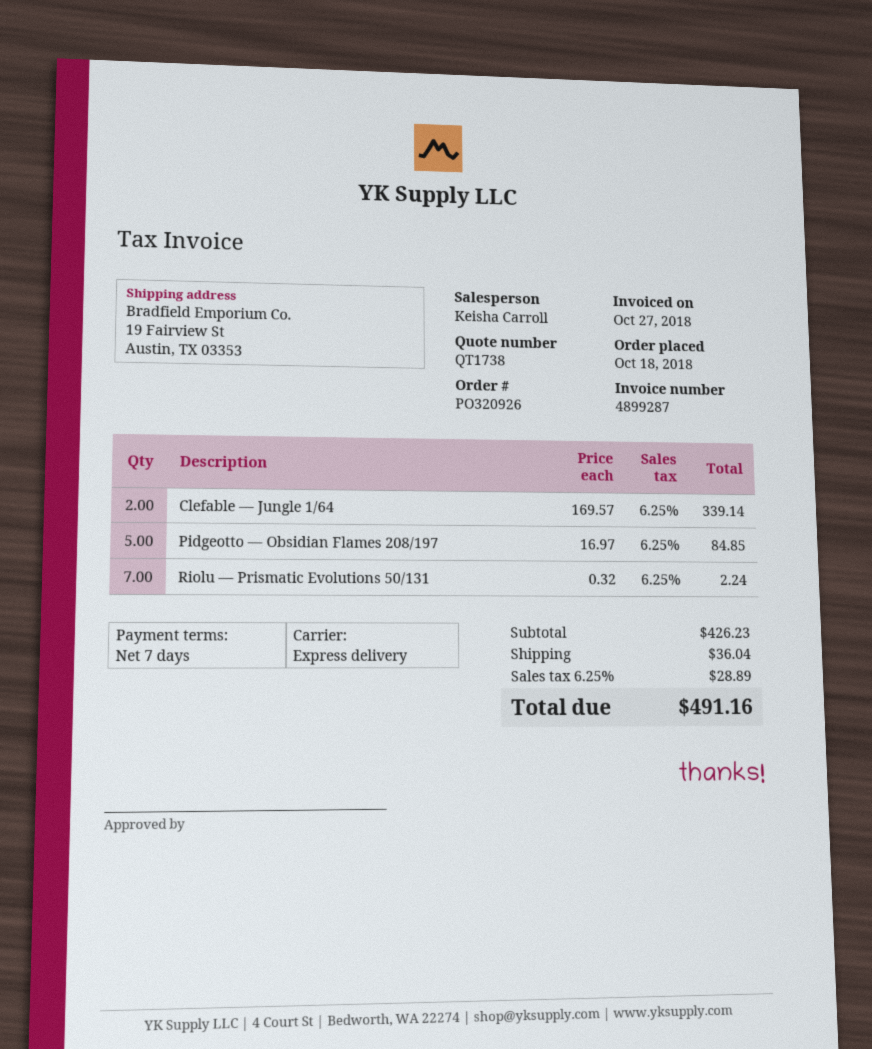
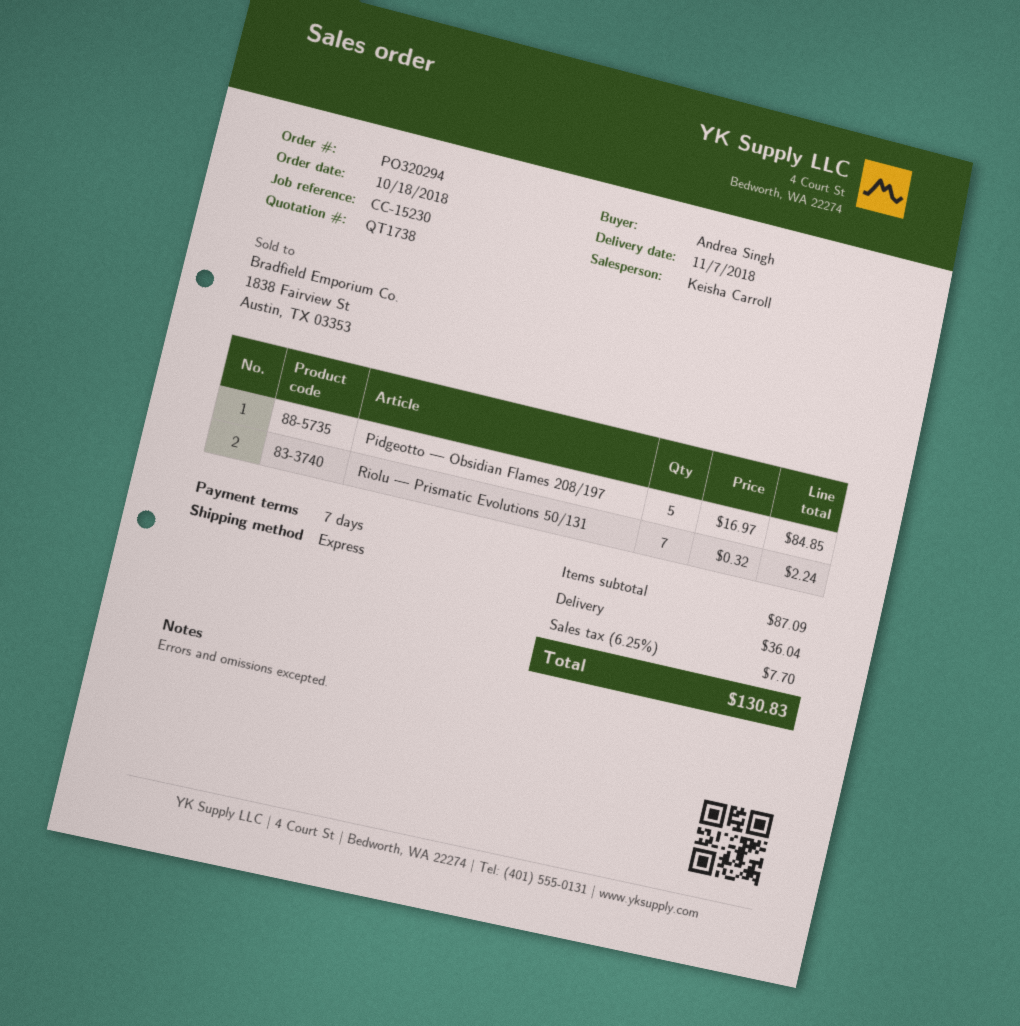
order number: PO320926 -> PO320294
Clefable — Jungle 1/64: 2 x 169.57 = 339.14 -> none
subtotal: 426.23 -> 87.09
tax: 6.25% = 28.89 -> 6.25% = 7.70
total: 491.16 -> 130.83

